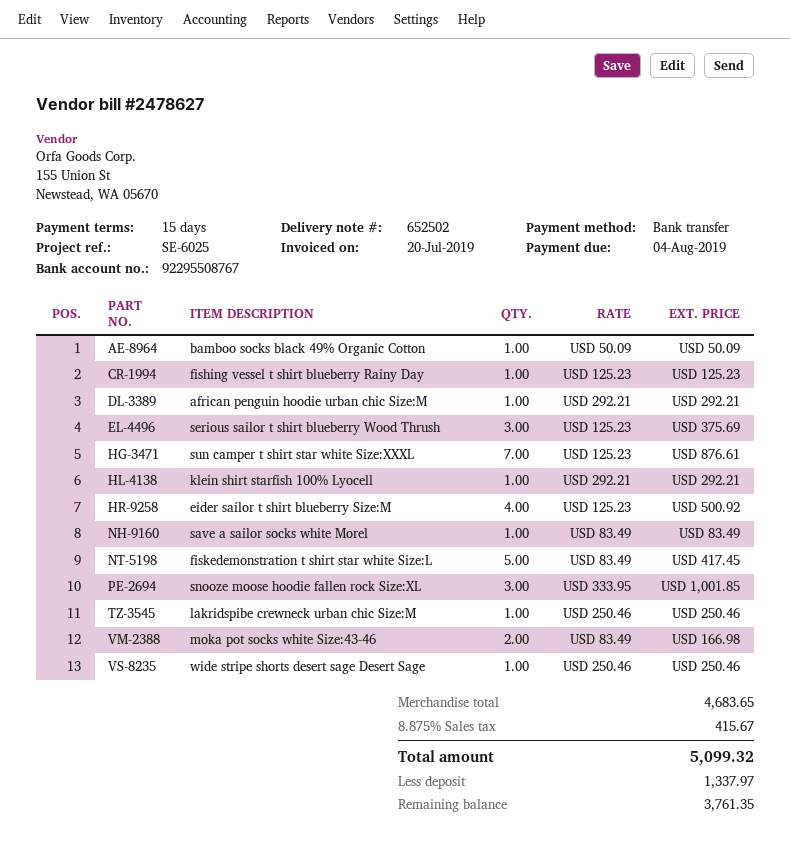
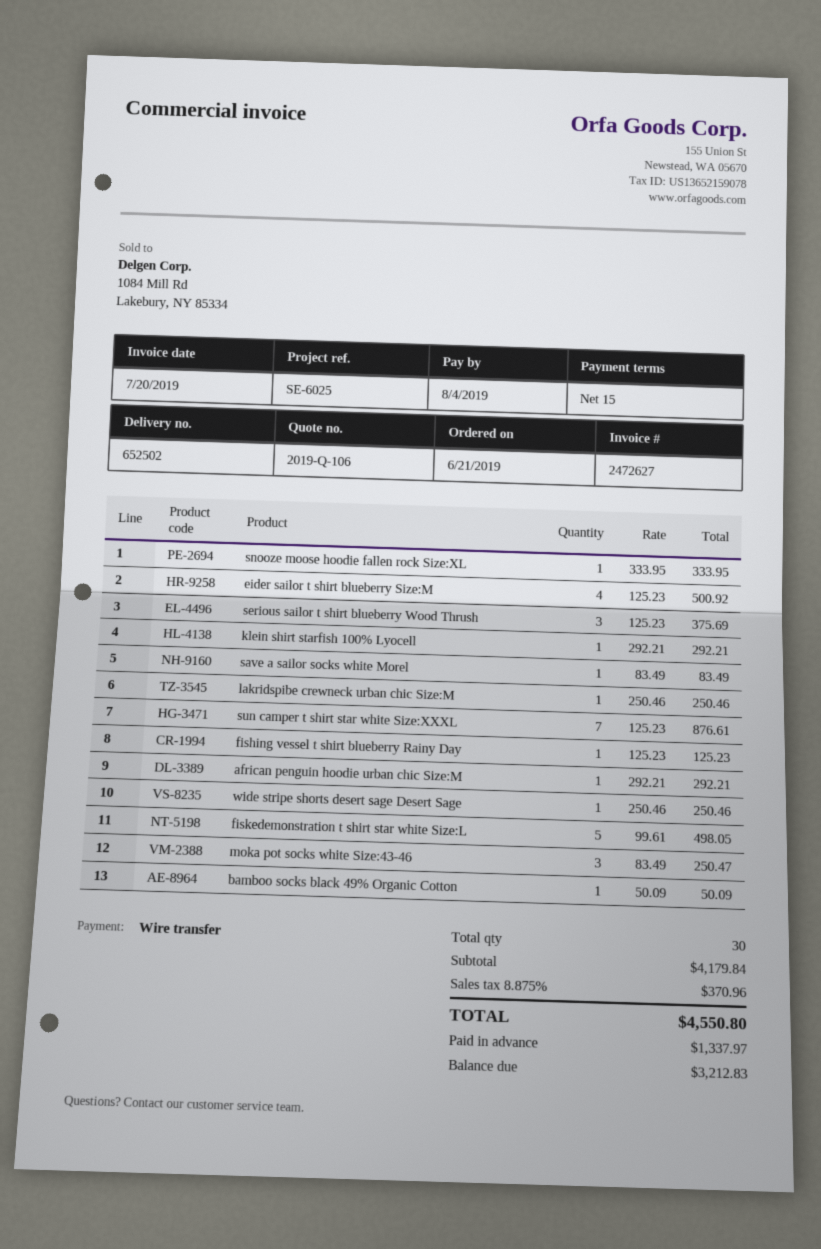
invoice number: 2478627 -> 2472627
fiskedemonstration t shirt star white Size:L: 5 x 83.49 = 417.45 -> 5 x 99.61 = 498.05
snooze moose hoodie fallen rock Size:XL: 3 x 333.95 = 1001.85 -> 1 x 333.95 = 333.95
moka pot socks white Size:43-46: 2 x 83.49 = 166.98 -> 3 x 83.49 = 250.47
subtotal: 4683.65 -> 4179.84
tax: 8.875% = 415.67 -> 8.875% = 370.96
total: 5099.32 -> 4550.80
balance: 3761.35 -> 3212.83

